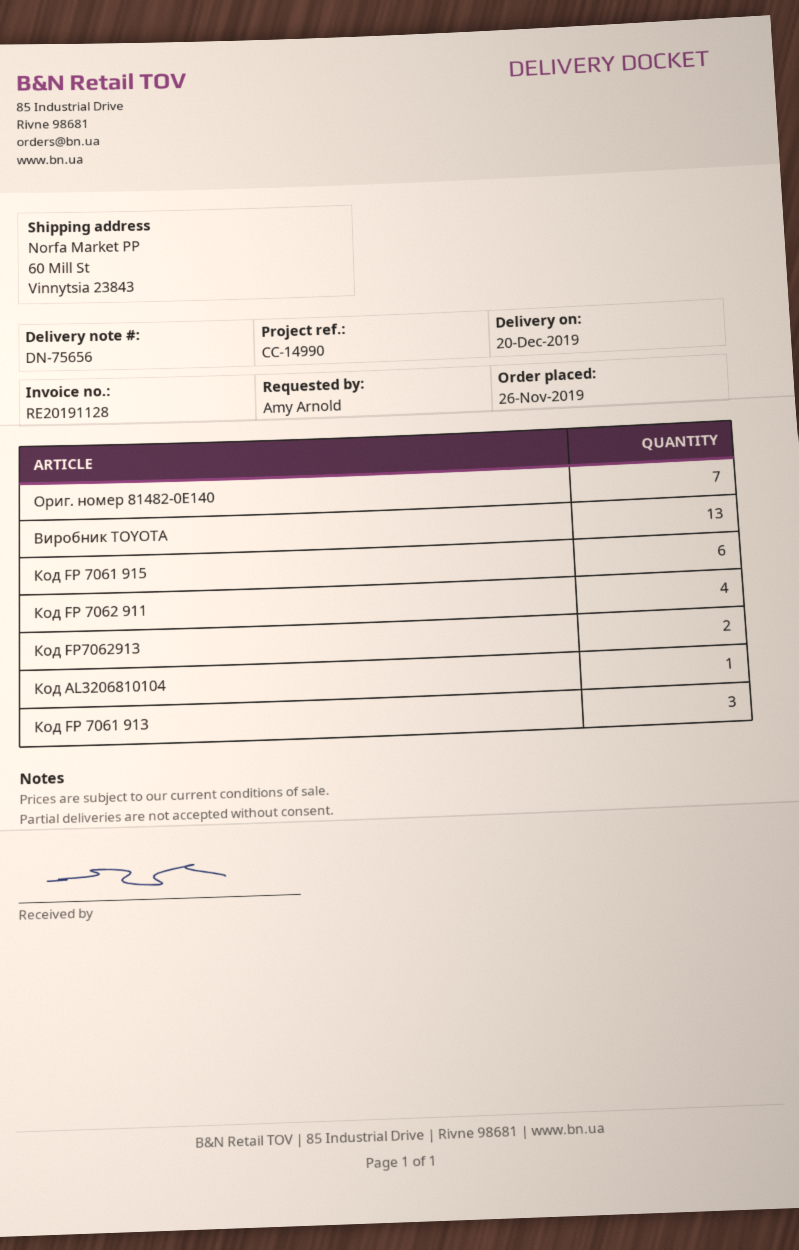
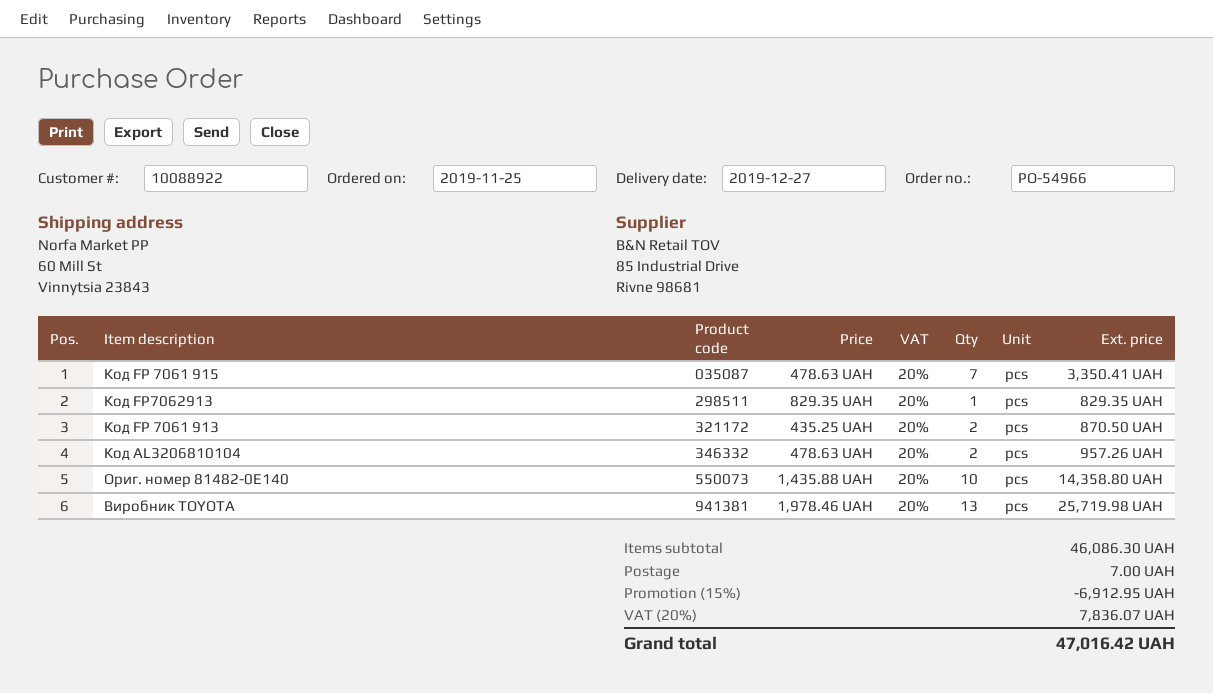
order date: 2019-11-26 -> 2019-11-25
delivery date: 2019-12-20 -> 2019-12-27
Ориг. номер 81482-0E140: 7 -> 10
Код FP 7061 915: 6 -> 7
Код FP 7062 911: 4 -> none
Код FP7062913: 2 -> 1
Код AL3206810104: 1 -> 2
Код FP 7061 913: 3 -> 2

